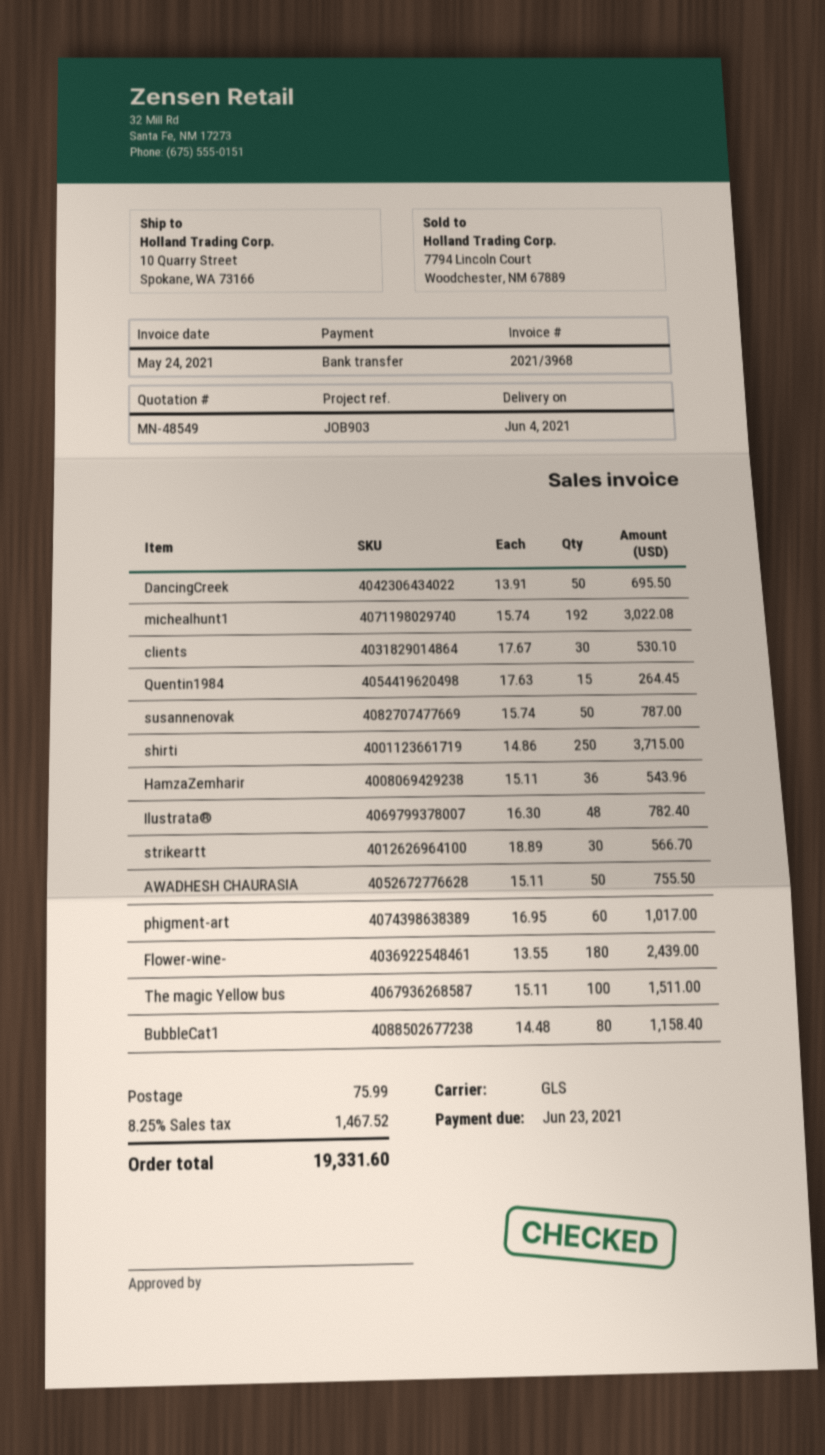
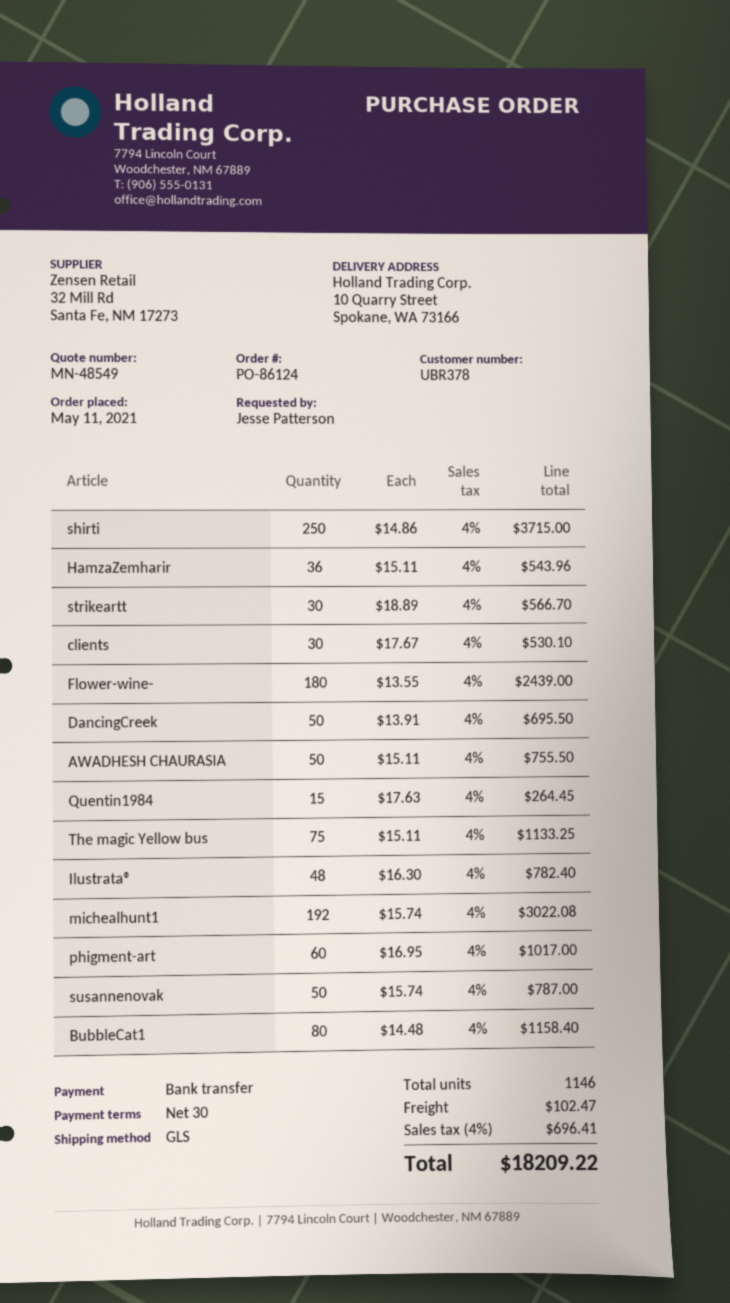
The magic Yellow bus: 100 x 15.11 = 1511.00 -> 75 x 15.11 = 1133.25
shipping: 75.99 -> 102.47
tax: 8.25% = 1467.52 -> 4% = 696.41
total: 19331.60 -> 18209.22

